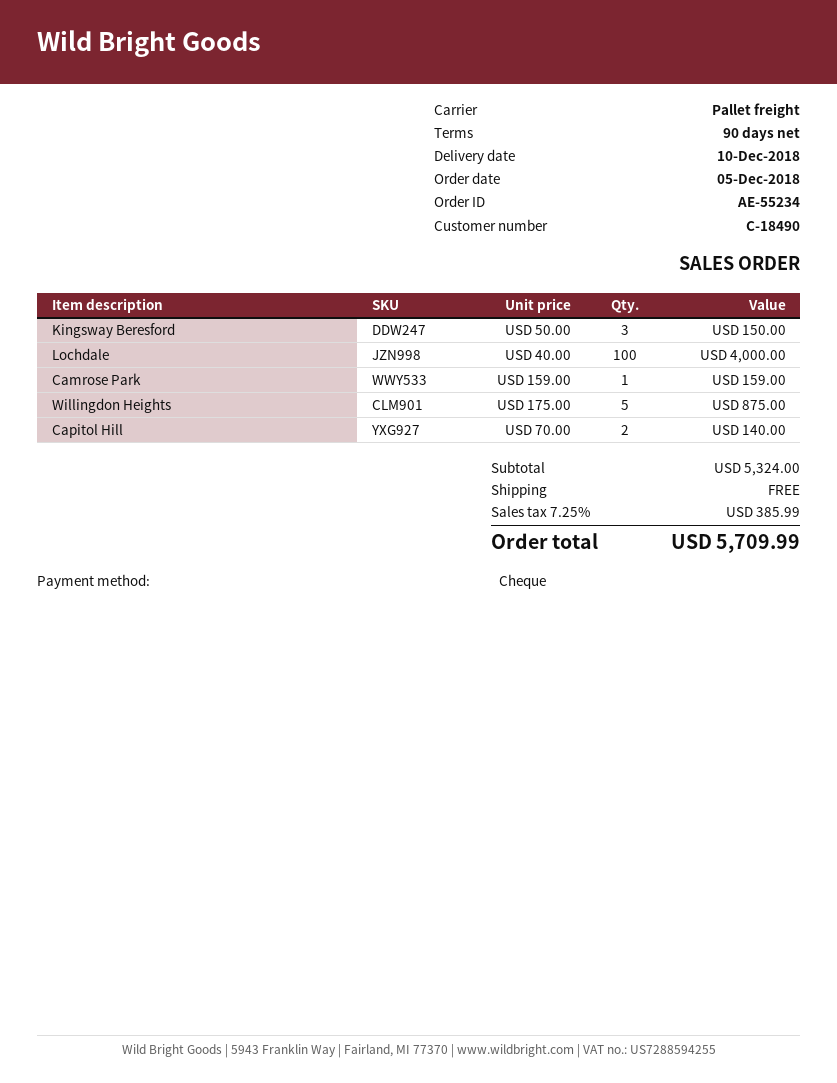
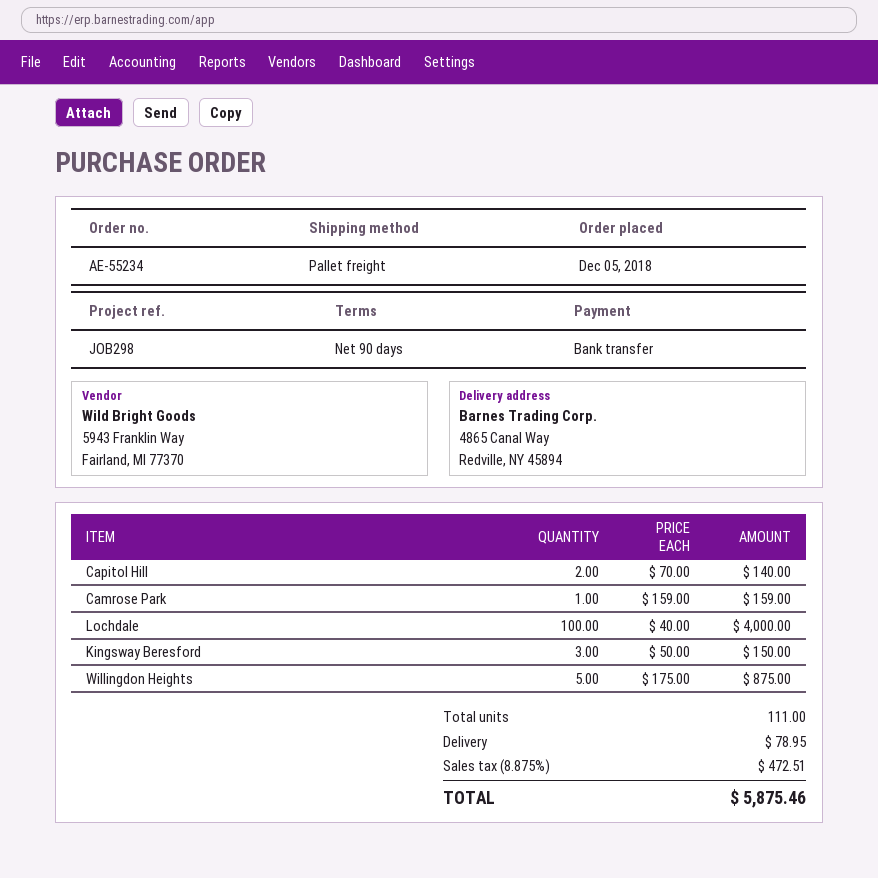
payment method: cheque -> bank transfer
shipping: 0.00 -> 78.95
tax: 7.25% = 385.99 -> 8.875% = 472.51
total: 5709.99 -> 5875.46

